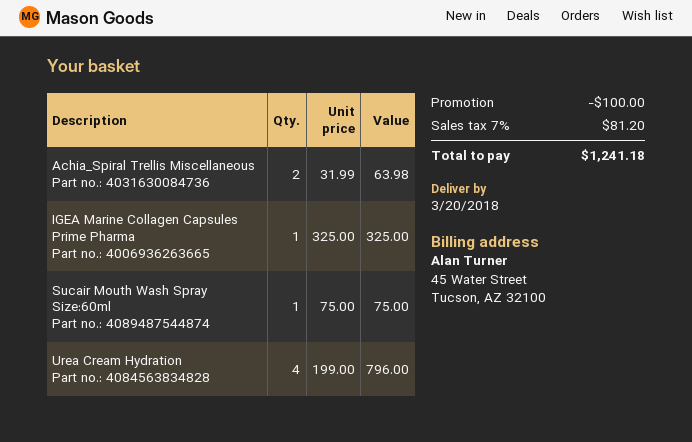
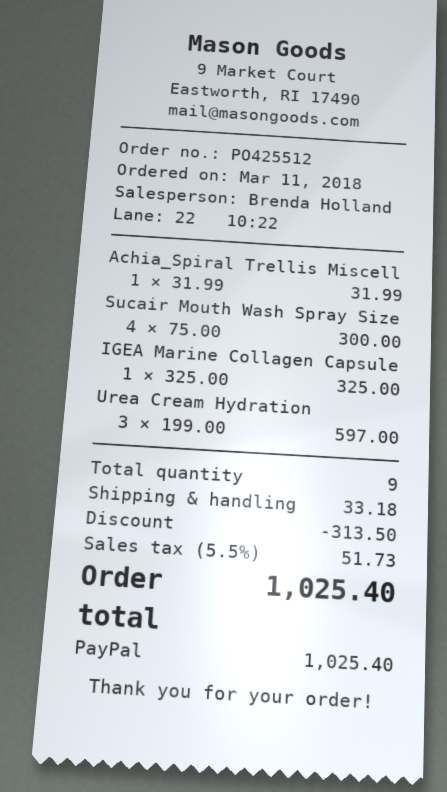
Achia_Spiral Trellis Miscellaneous: 2 x 31.99 = 63.98 -> 1 x 31.99 = 31.99
Sucair Mouth Wash Spray Size:60ml: 1 x 75.00 = 75.00 -> 4 x 75.00 = 300.00
Urea Cream Hydration: 4 x 199.00 = 796.00 -> 3 x 199.00 = 597.00
discount: 100.00 -> 313.50
shipping: none -> 33.18
tax: 7% = 81.20 -> 5.5% = 51.73
total: 1241.18 -> 1025.40

